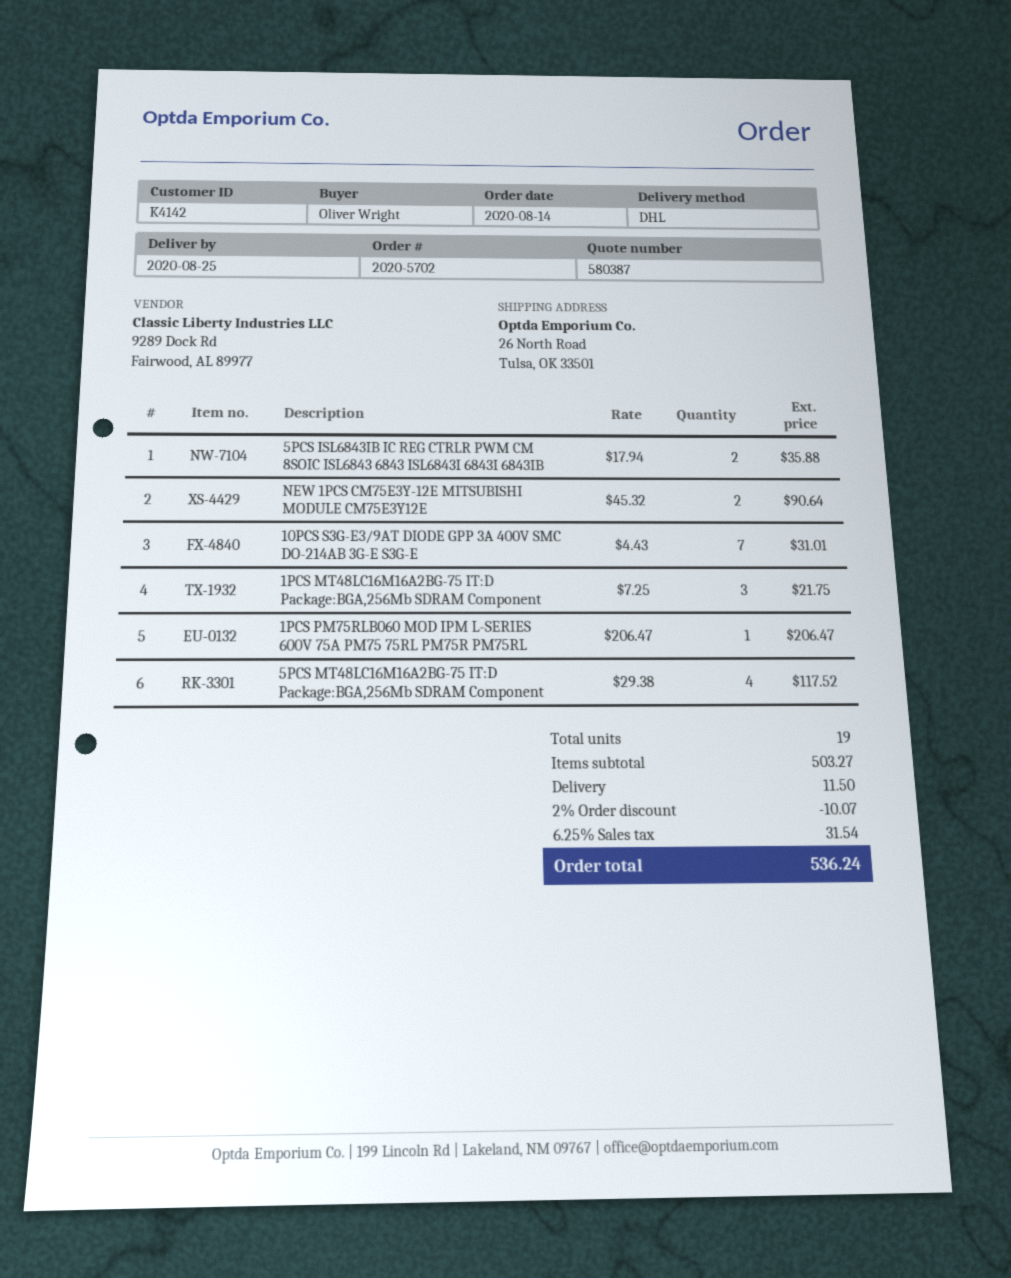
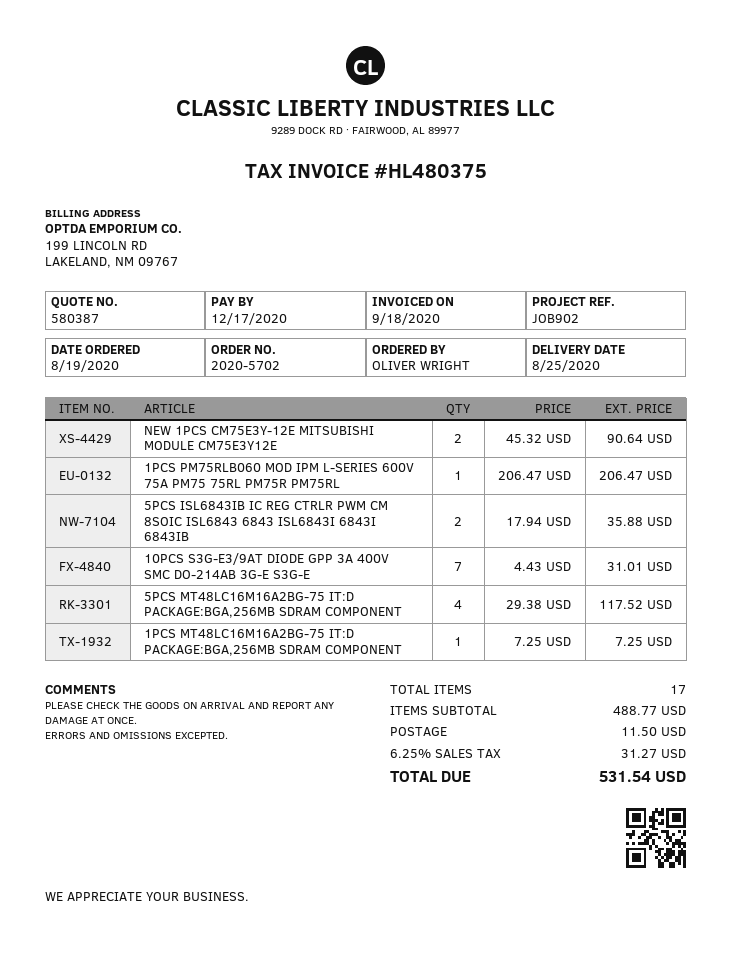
order date: 2020-08-14 -> 2020-08-19
1PCS MT48LC16M16A2BG-75 IT:D Package:BGA,256Mb SDRAM Component: 3 x 7.25 = 21.75 -> 1 x 7.25 = 7.25
total quantity: 19 -> 17
subtotal: 503.27 -> 488.77
discount: 2% = 10.07 -> none
tax: 6.25% = 31.54 -> 6.25% = 31.27
total: 536.24 -> 531.54

